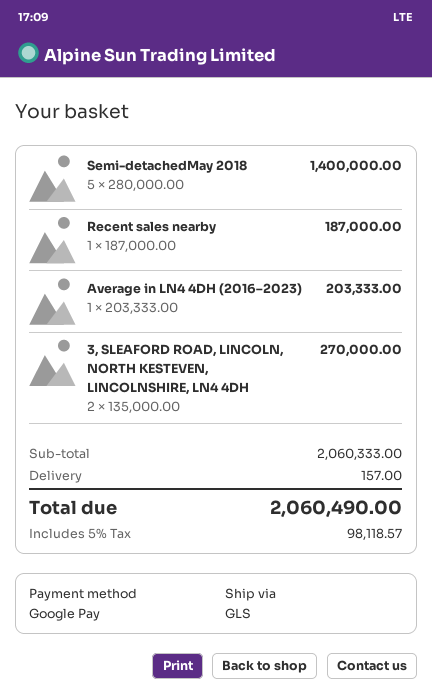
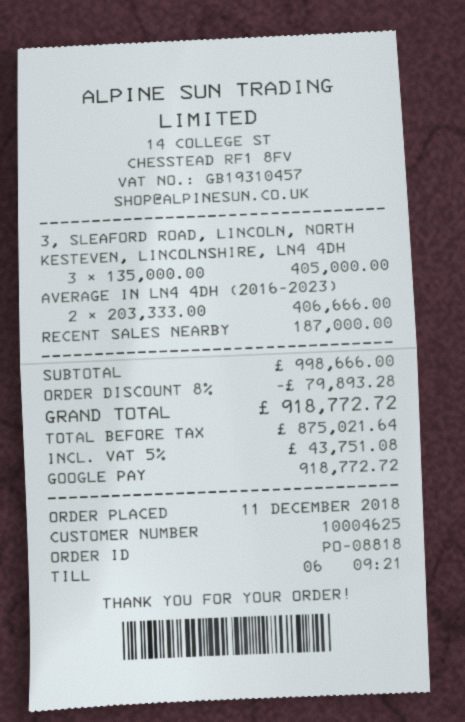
Semi-detachedMay 2018: 5 x 280000.00 = 1400000.00 -> none
Average in LN4 4DH (2016–2023): 1 x 203333.00 = 203333.00 -> 2 x 203333.00 = 406666.00
3, SLEAFORD ROAD, LINCOLN, NORTH KESTEVEN, LINCOLNSHIRE, LN4 4DH: 2 x 135000.00 = 270000.00 -> 3 x 135000.00 = 405000.00
subtotal: 2060333.00 -> 998666.00
discount: none -> 8% = 79893.28
shipping: 157.00 -> none
tax: 5% = 98118.57 -> 5% = 43751.08
total: 2060490.00 -> 918772.72

